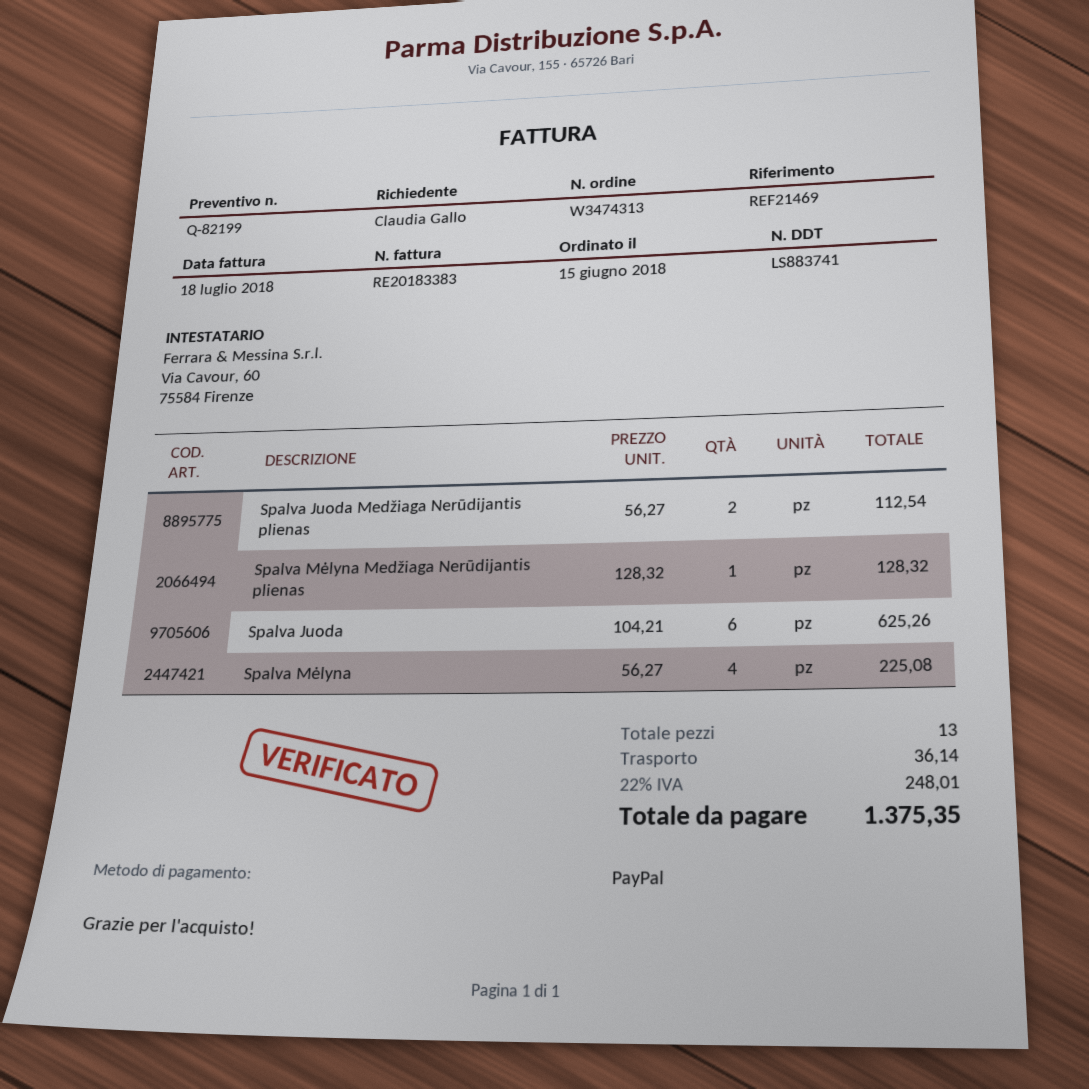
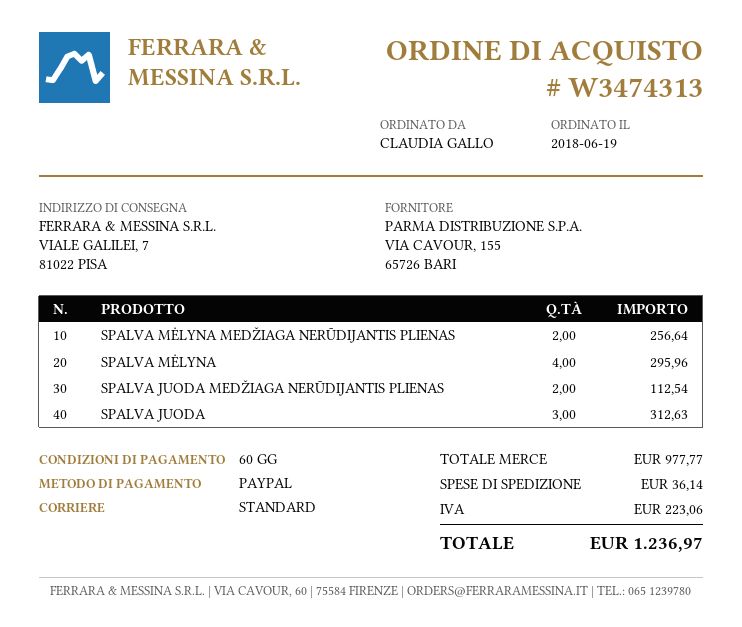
order date: 2018-06-15 -> 2018-06-19
Spalva Mėlyna Medžiaga Nerūdijantis plienas: 1 for 128.32 -> 2 for 256.64
Spalva Juoda: 6 for 625.26 -> 3 for 312.63
Spalva Mėlyna: 4 for 225.08 -> 4 for 295.96
tax: 248.01 -> 223.06
total: 1375.35 -> 1236.97

